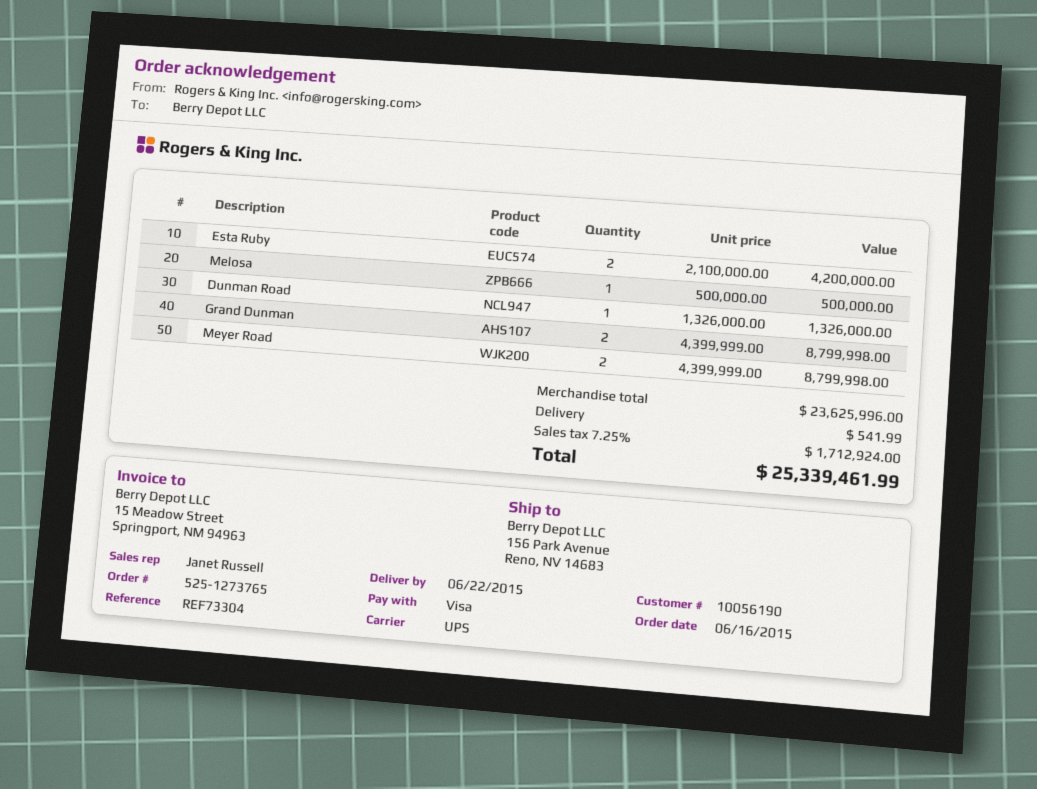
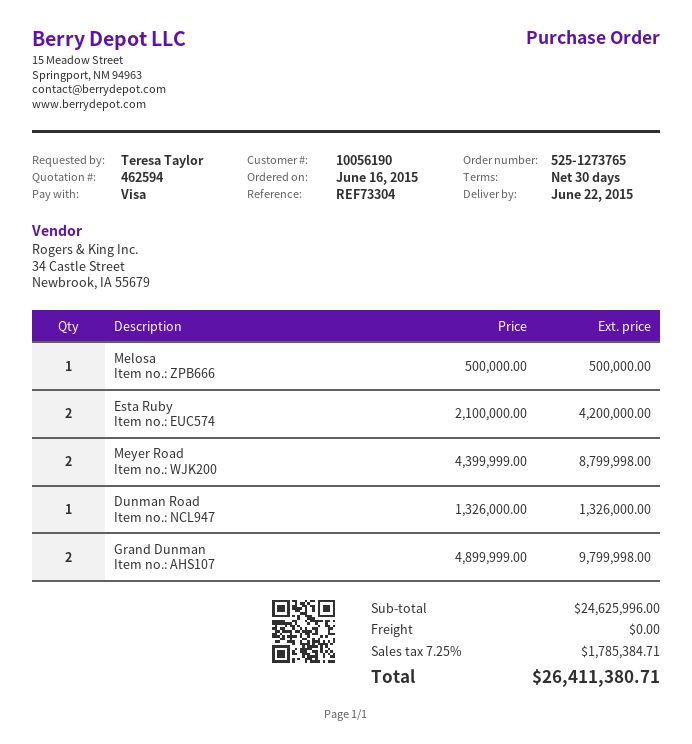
Grand Dunman: 2 x 4399999.00 = 8799998.00 -> 2 x 4899999.00 = 9799998.00
subtotal: 23625996.00 -> 24625996.00
shipping: 541.99 -> 0.00
tax: 7.25% = 1712924.00 -> 7.25% = 1785384.71
total: 25339461.99 -> 26411380.71

